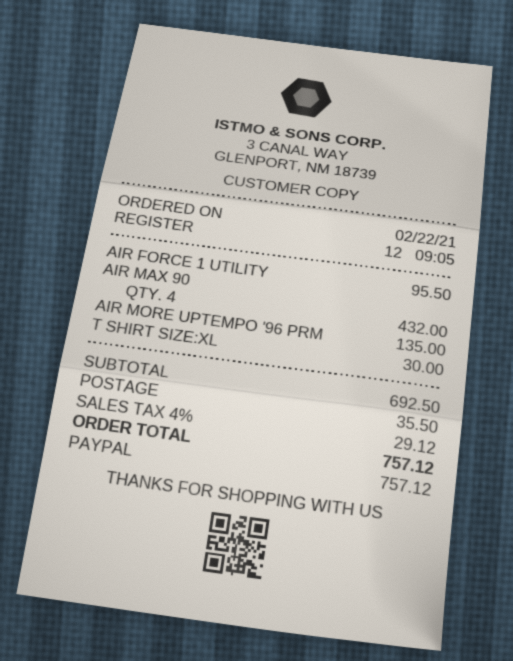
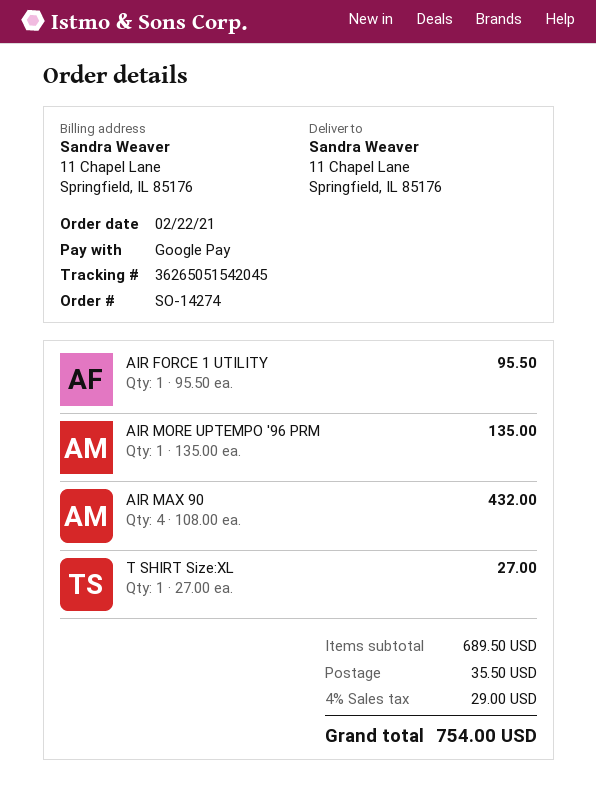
payment method: PayPal -> Google Pay
T SHIRT SIZE:XL: 1 for 30.00 -> 1 for 27.00
subtotal: 692.50 -> 689.50
tax: 4% = 29.12 -> 4% = 29.00
total: 757.12 -> 754.00

